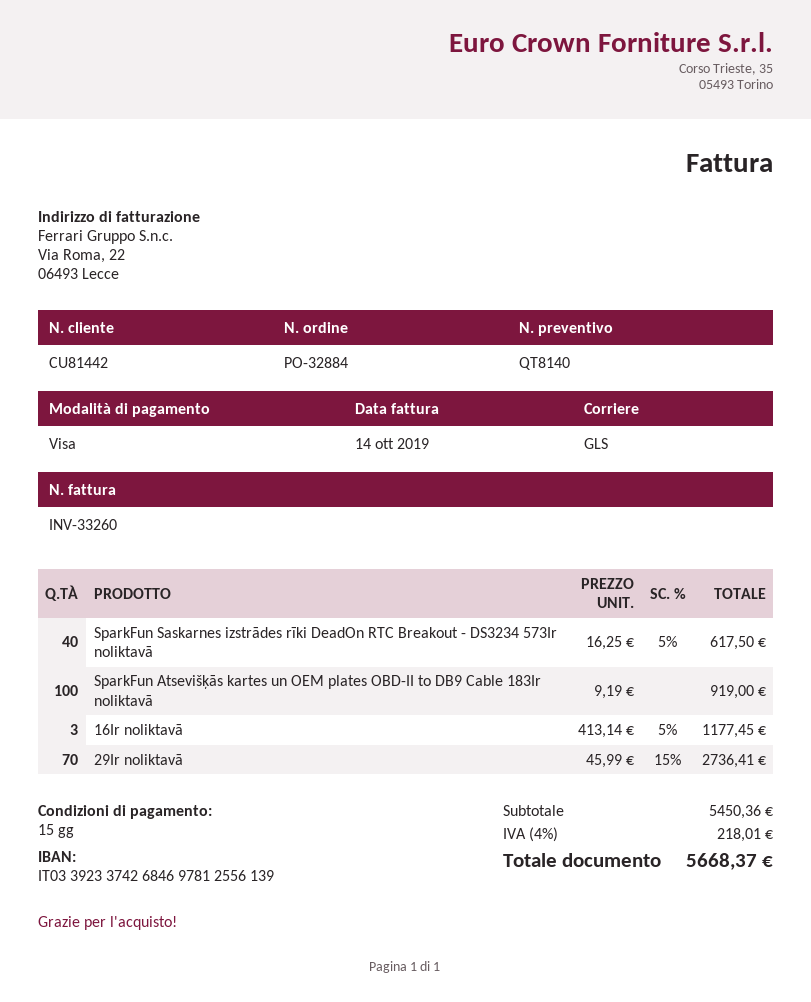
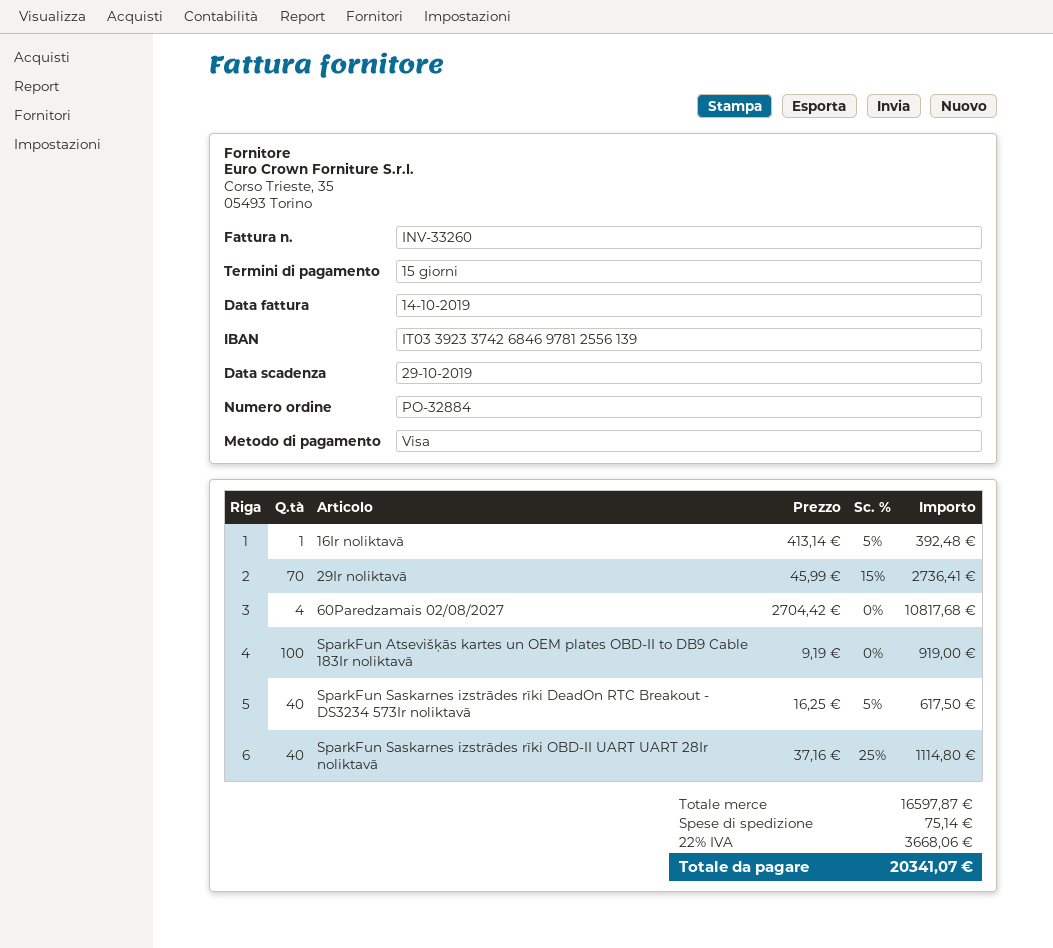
16Ir noliktavā: 3 x 413.14 - 5% = 1177.45 -> 1 x 413.14 - 5% = 392.48
60Paredzamais 02/08/2027: none -> 4 x 2704.42 = 10817.68
SparkFun Saskarnes izstrādes rīki OBD-II UART UART 28Ir noliktavā: none -> 40 x 37.16 - 25% = 1114.80
subtotal: 5450.36 -> 16597.87
shipping: none -> 75.14
tax: 4% = 218.01 -> 22% = 3668.06
total: 5668.37 -> 20341.07

